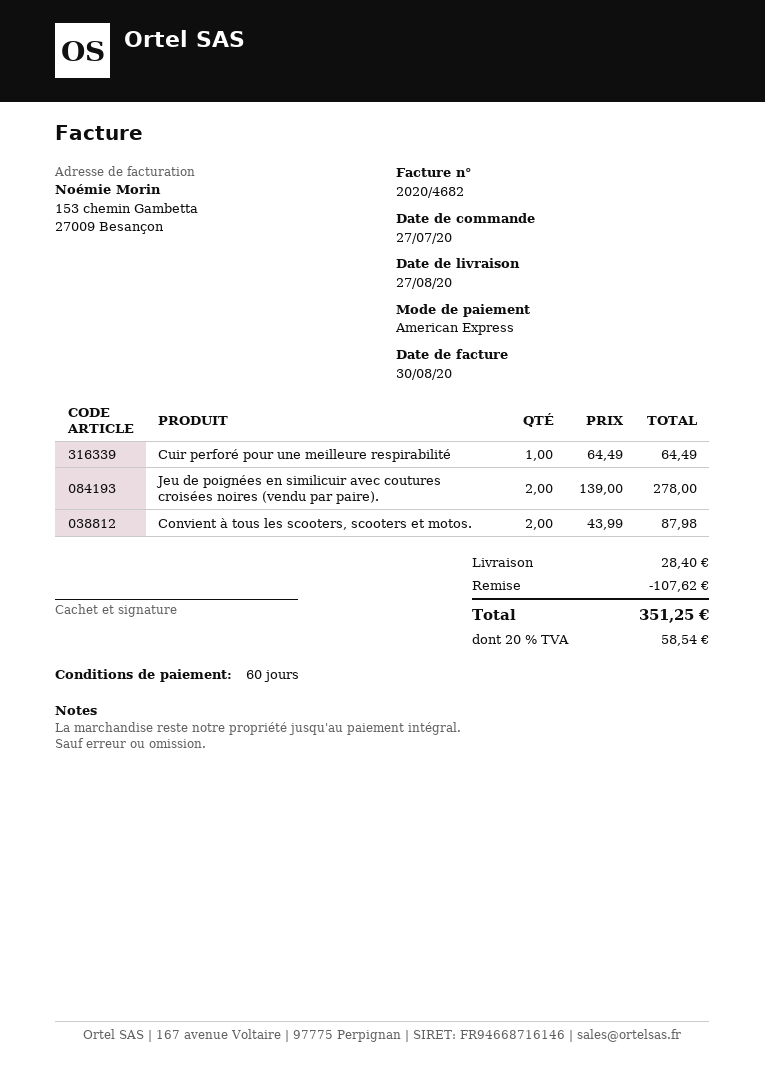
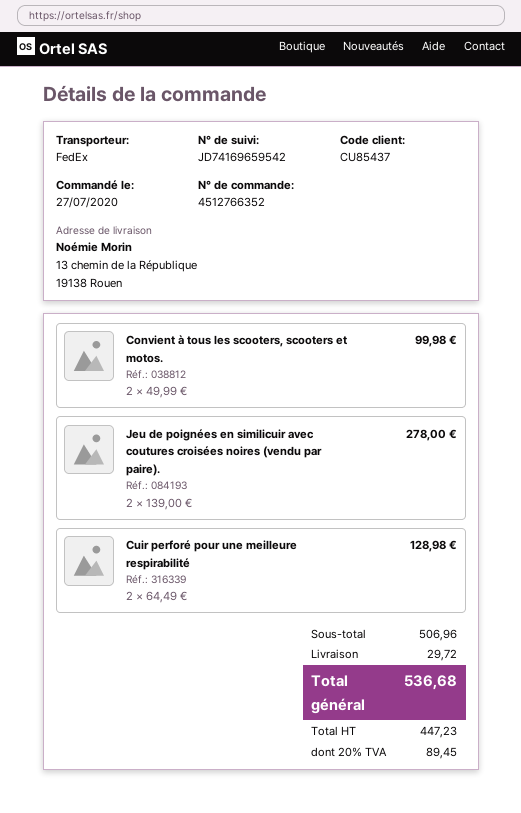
Cuir perforé pour une meilleure respirabilité: 1 x 64.49 = 64.49 -> 2 x 64.49 = 128.98
Convient à tous les scooters, scooters et motos.: 2 x 43.99 = 87.98 -> 2 x 49.99 = 99.98
discount: 107.62 -> none
shipping: 28.40 -> 29.72
tax: 20% = 58.54 -> 20% = 89.45
total: 351.25 -> 536.68

